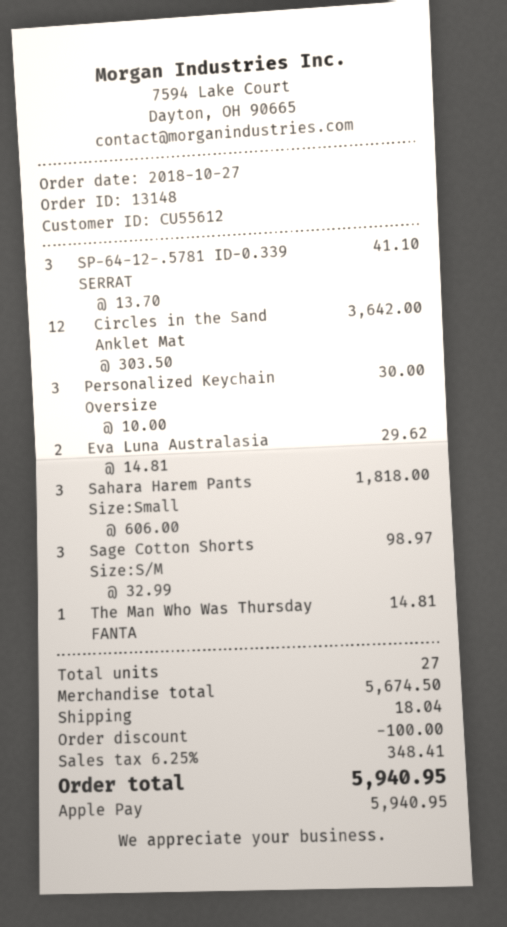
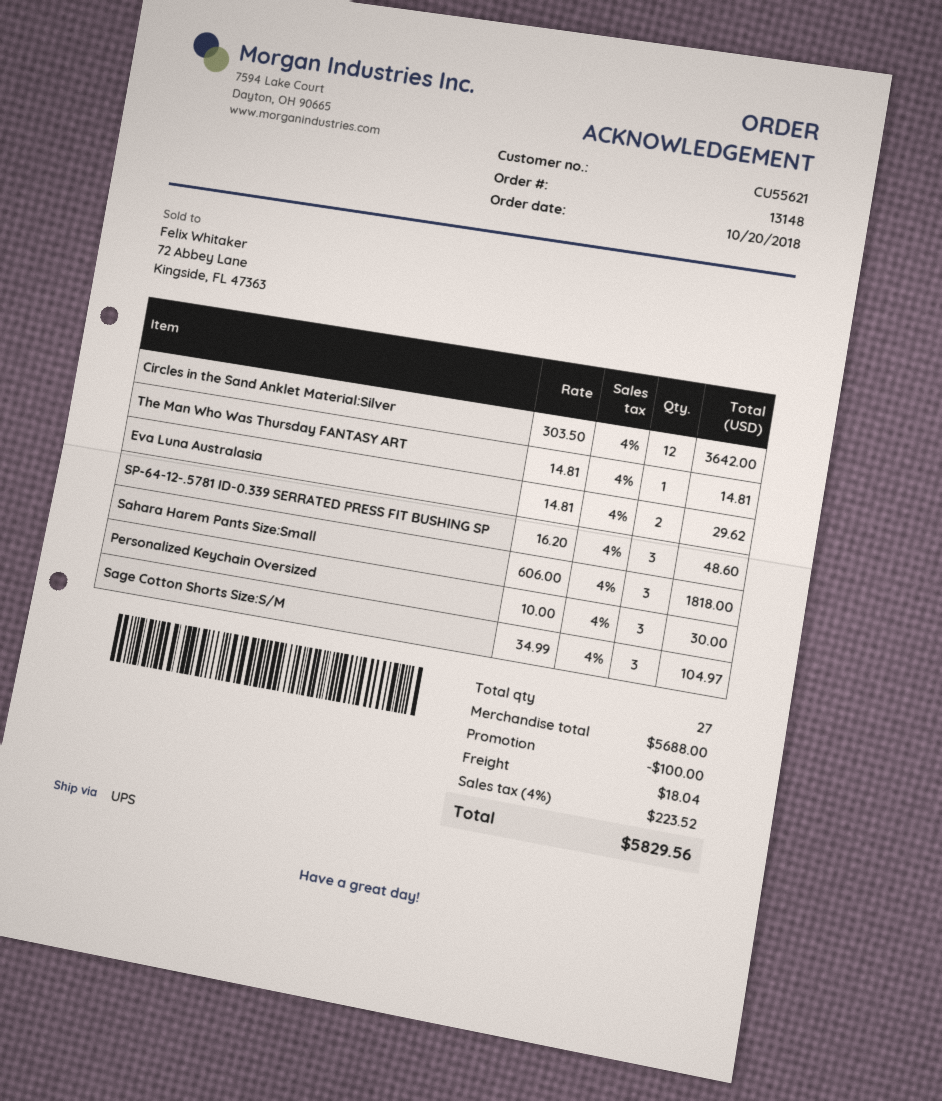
order date: 2018-10-27 -> 2018-10-20
customer number: CU55612 -> CU55621
SP-64-12-.5781 ID-0.339 SERRAT: 3 x 13.70 = 41.10 -> 3 x 16.20 = 48.60
Sage Cotton Shorts Size:S/M: 3 x 32.99 = 98.97 -> 3 x 34.99 = 104.97
subtotal: 5674.50 -> 5688.00
tax: 6.25% = 348.41 -> 4% = 223.52
total: 5940.95 -> 5829.56

